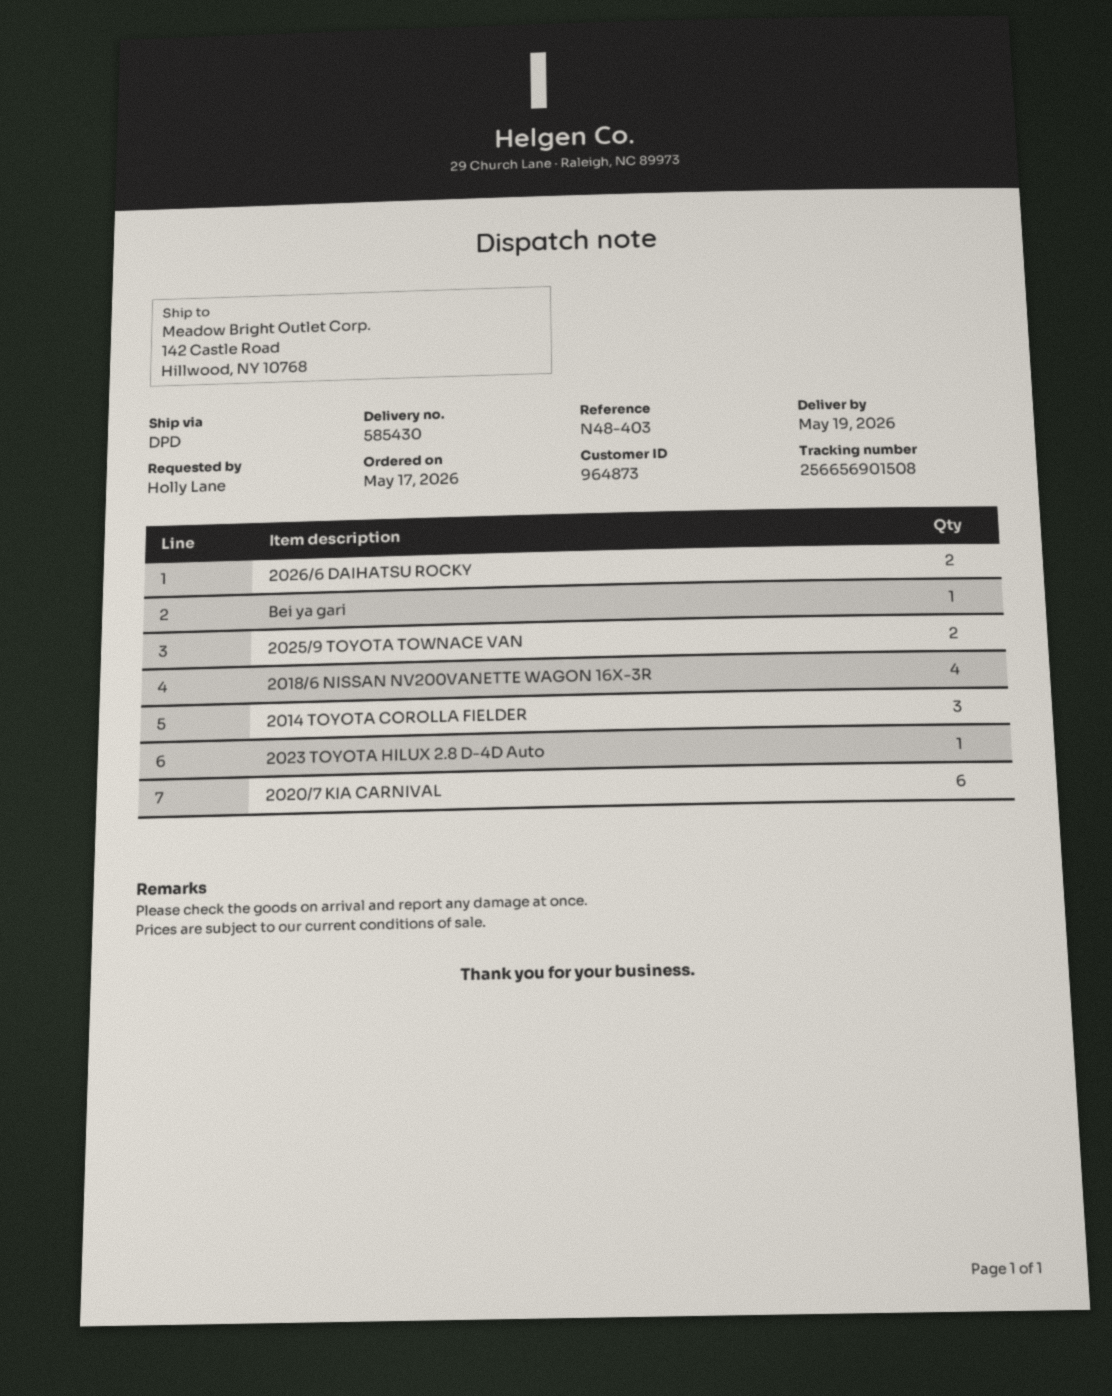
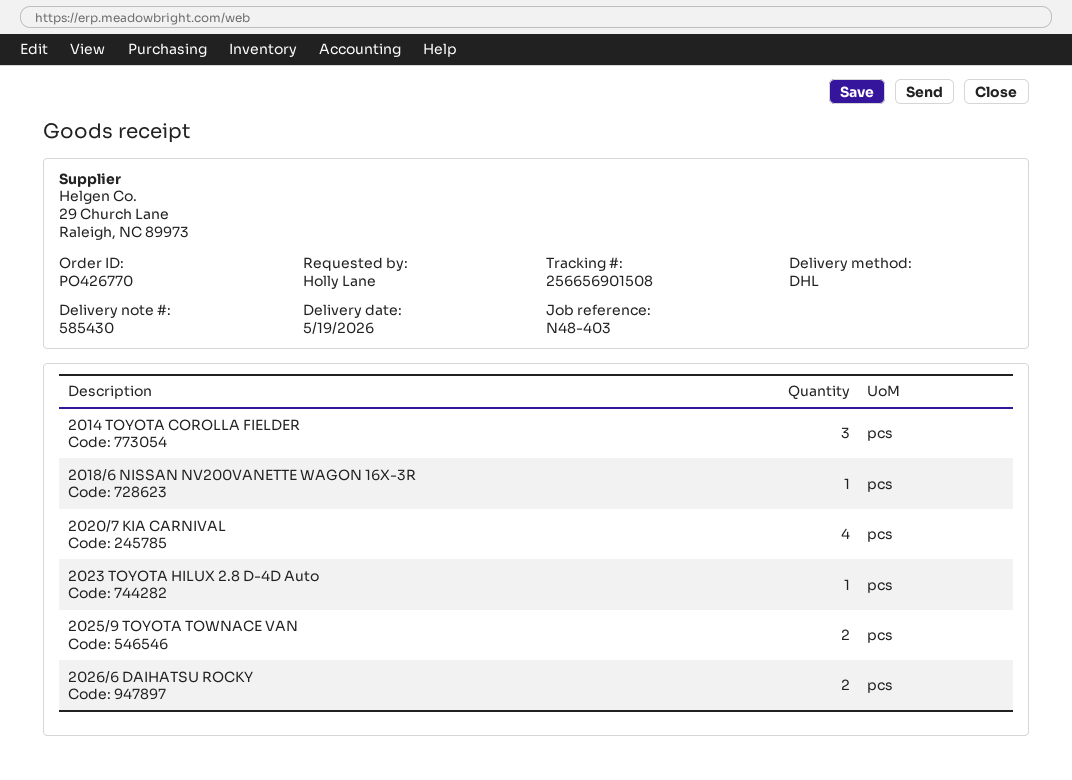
shipping method: DPD -> DHL
Bei ya gari: 1 -> none
2018/6 NISSAN NV200VANETTE WAGON 16X-3R: 4 -> 1
2020/7 KIA CARNIVAL: 6 -> 4

